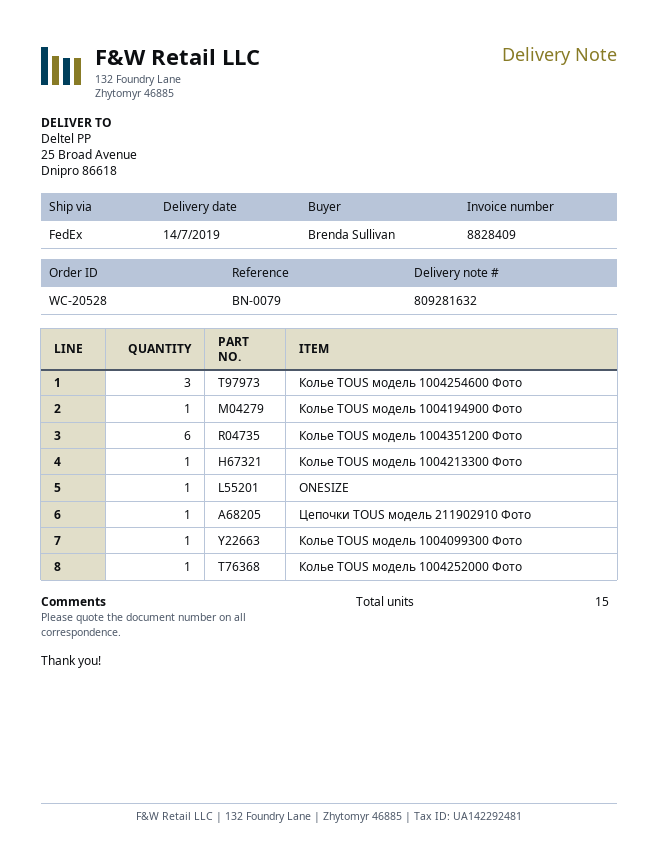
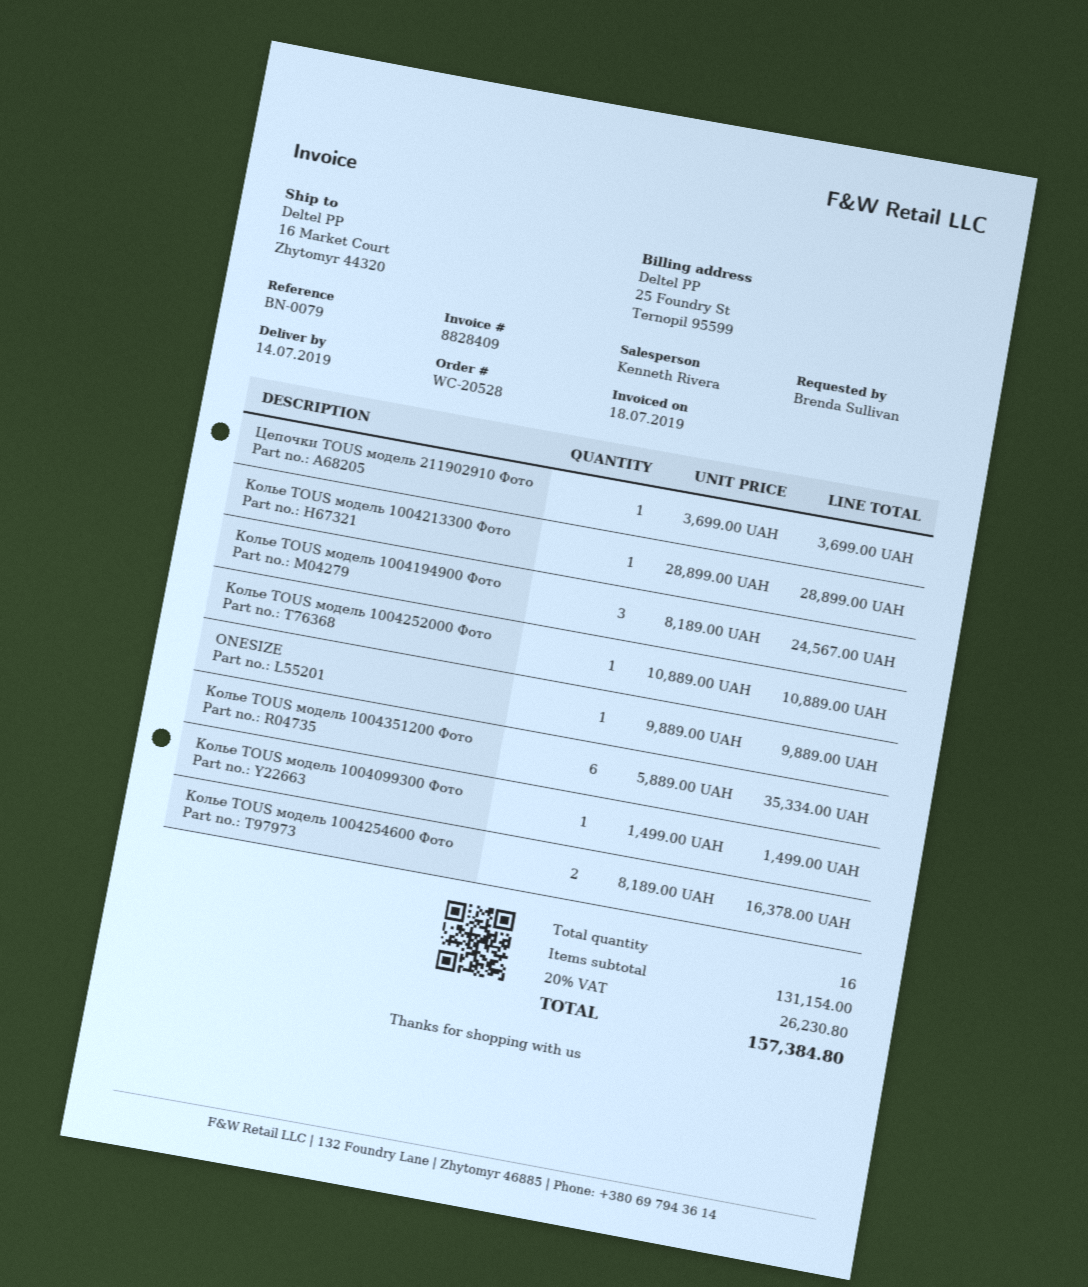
ship to: 25 Broad Avenue, Dnipro 86618 -> 16 Market Court, Zhytomyr 44320
Колье TOUS модель 1004254600 Фото: 3 -> 2
Колье TOUS модель 1004194900 Фото: 1 -> 3
total quantity: 15 -> 16

